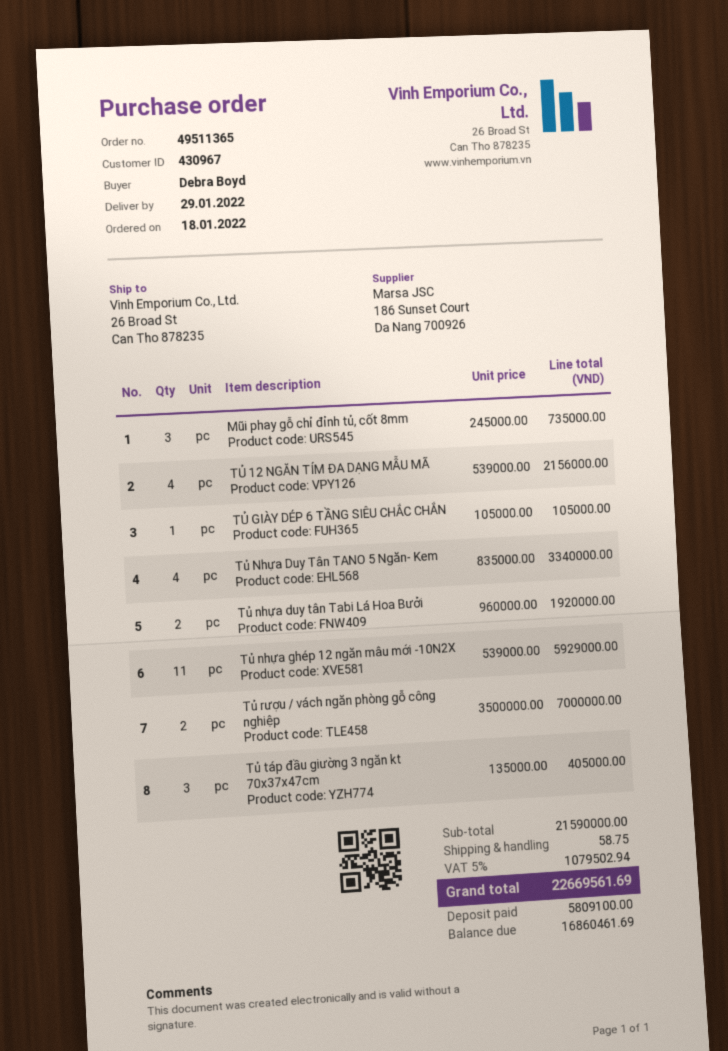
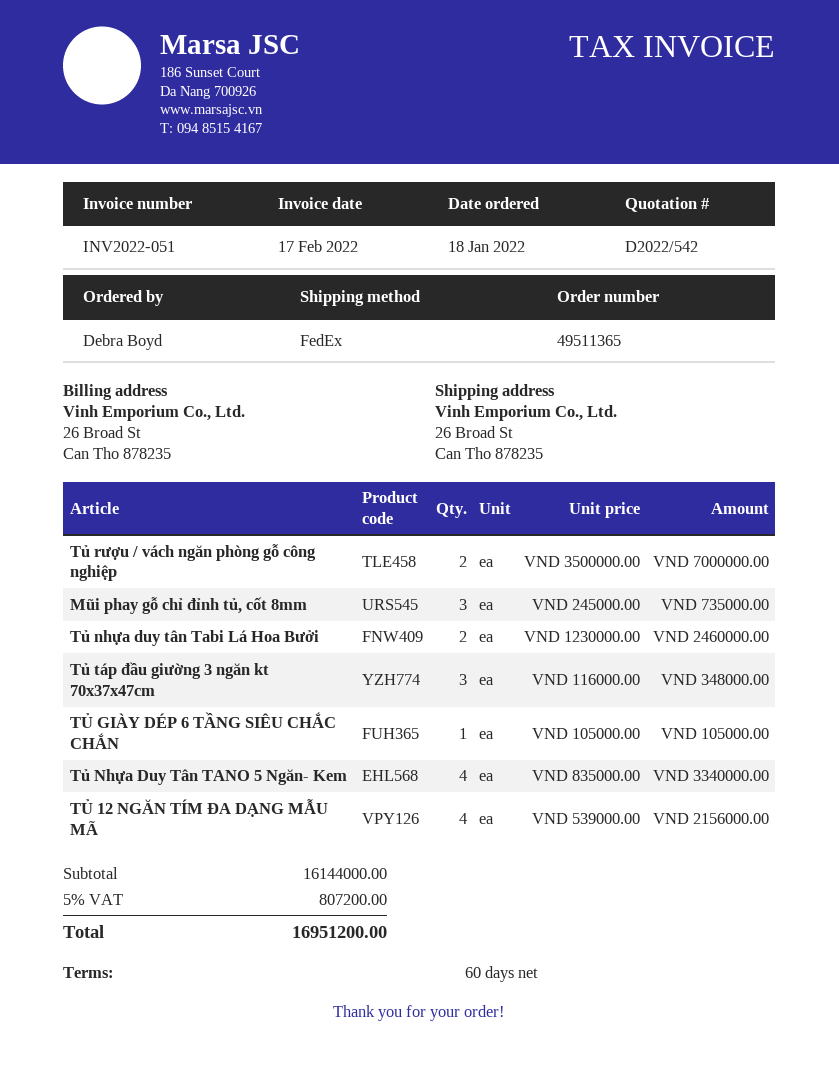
Tủ nhựa duy tân Tabi Lá Hoa Bưởi: 2 x 960000.00 = 1920000.00 -> 2 x 1230000.00 = 2460000.00
Tủ nhựa ghép 12 ngăn mâu mới -10N2X: 11 x 539000.00 = 5929000.00 -> none
Tủ táp đầu giường 3 ngăn kt 70x37x47cm: 3 x 135000.00 = 405000.00 -> 3 x 116000.00 = 348000.00
subtotal: 21590000.00 -> 16144000.00
shipping: 58.75 -> none
tax: 5% = 1079502.94 -> 5% = 807200.00
total: 22669561.69 -> 16951200.00

